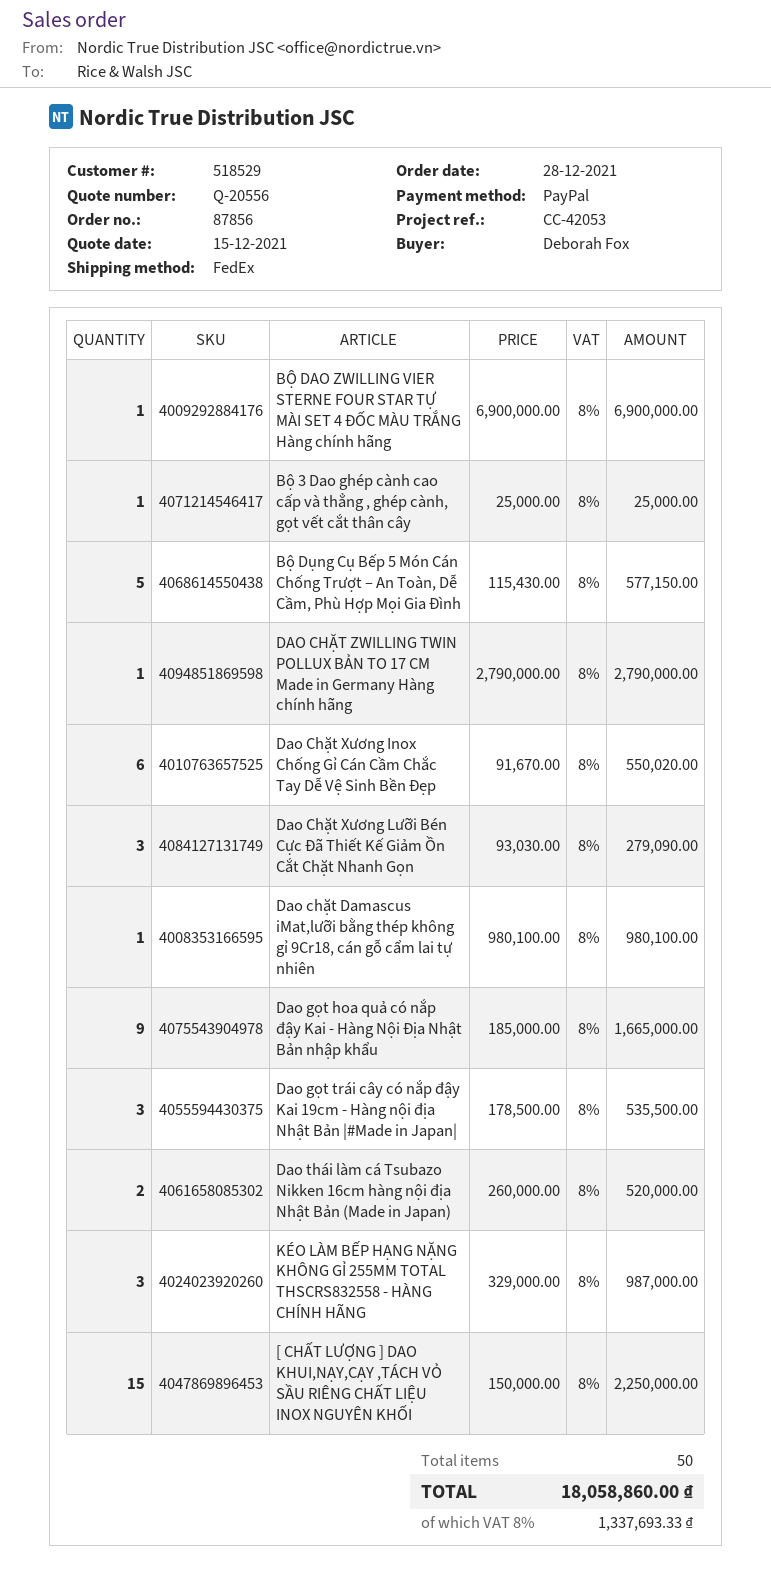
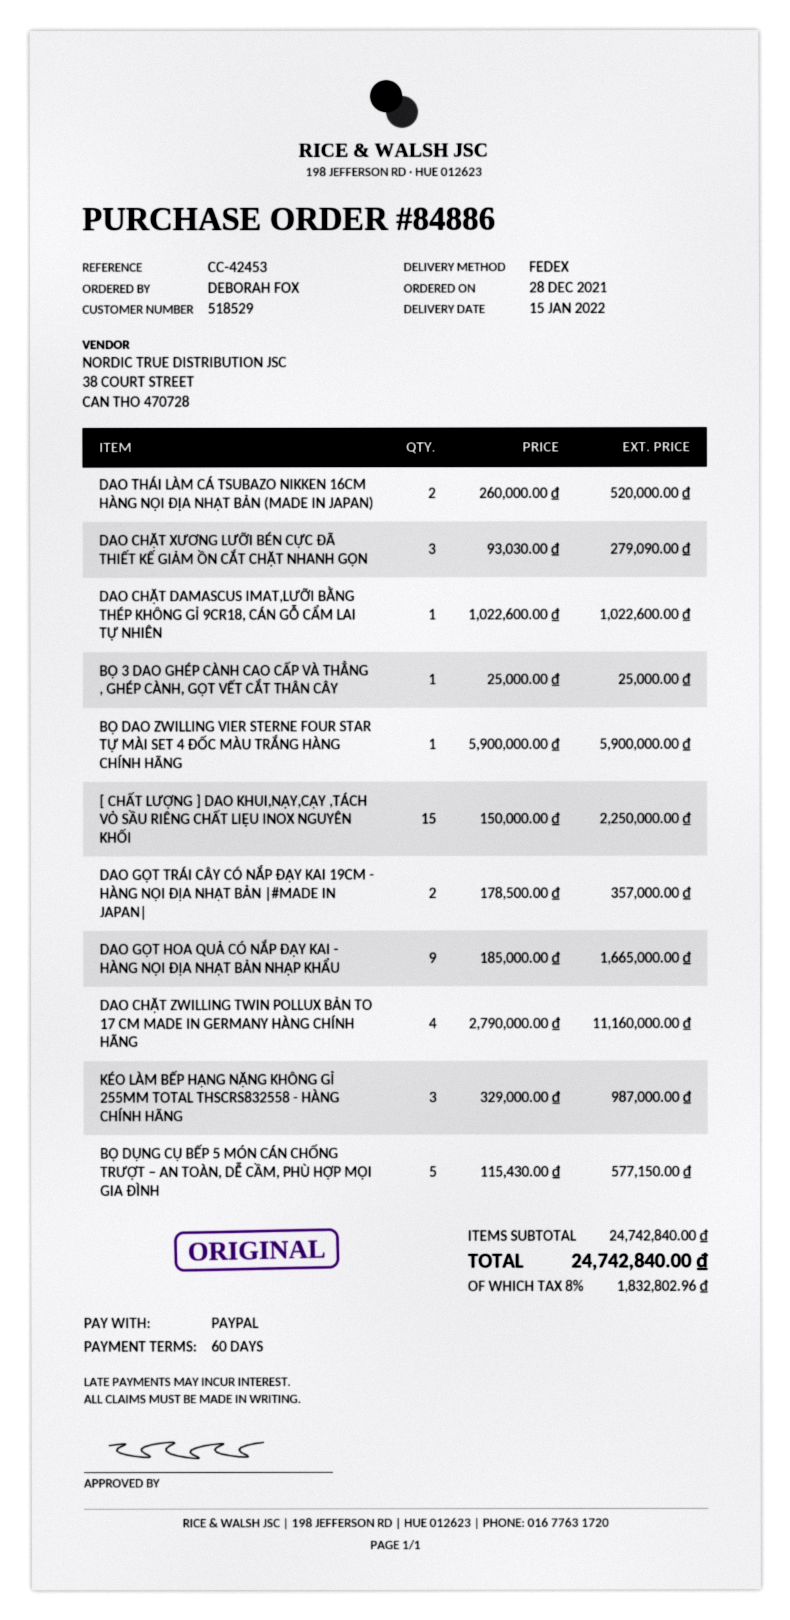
order number: 87856 -> 84886
reference: CC-42053 -> CC-42453
BỘ DAO ZWILLING VIER STERNE FOUR STAR TỰ MÀI SET 4 ĐỐC MÀU TRẮNG Hàng chính hãng: 1 x 6900000.00 = 6900000.00 -> 1 x 5900000.00 = 5900000.00
DAO CHẶT ZWILLING TWIN POLLUX BẢN TO 17 CM Made in Germany Hàng chính hãng: 1 x 2790000.00 = 2790000.00 -> 4 x 2790000.00 = 11160000.00
Dao Chặt Xương Inox Chống Gỉ Cán Cầm Chắc Tay Dễ Vệ Sinh Bền Đẹp: 6 x 91670.00 = 550020.00 -> none
Dao chặt Damascus iMat,lưỡi bằng thép không gỉ 9Cr18, cán gỗ cẩm lai tự nhiên: 1 x 980100.00 = 980100.00 -> 1 x 1022600.00 = 1022600.00
Dao gọt trái cây có nắp đậy Kai 19cm - Hàng nội địa Nhật Bản |#Made in Japan|: 3 x 178500.00 = 535500.00 -> 2 x 178500.00 = 357000.00
tax: 8% = 1337693.33 -> 8% = 1832802.96
total: 18058860.00 -> 24742840.00

